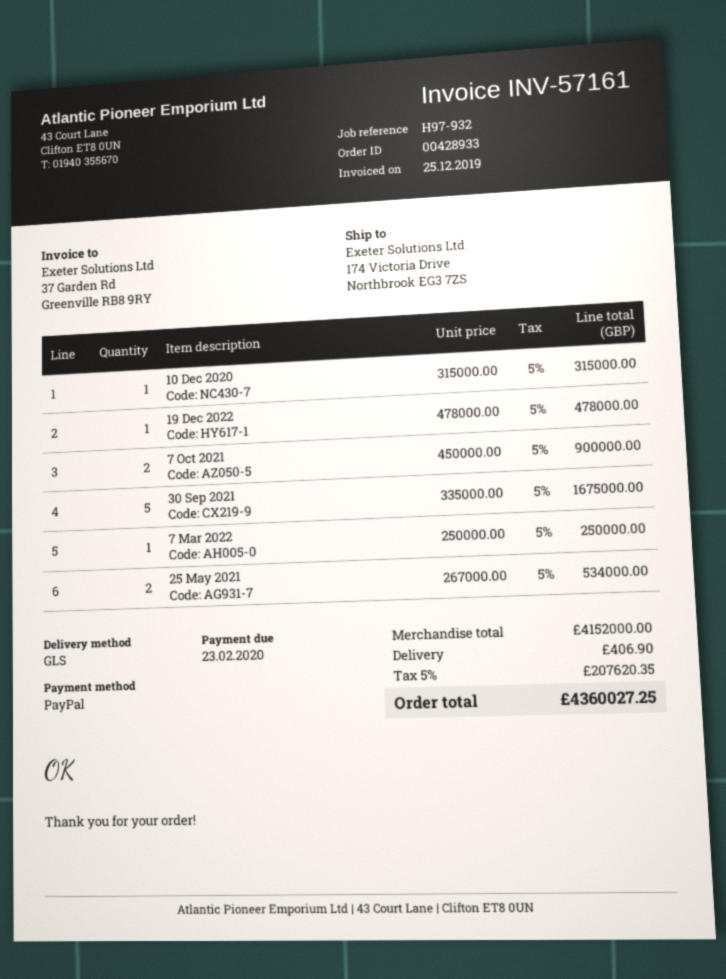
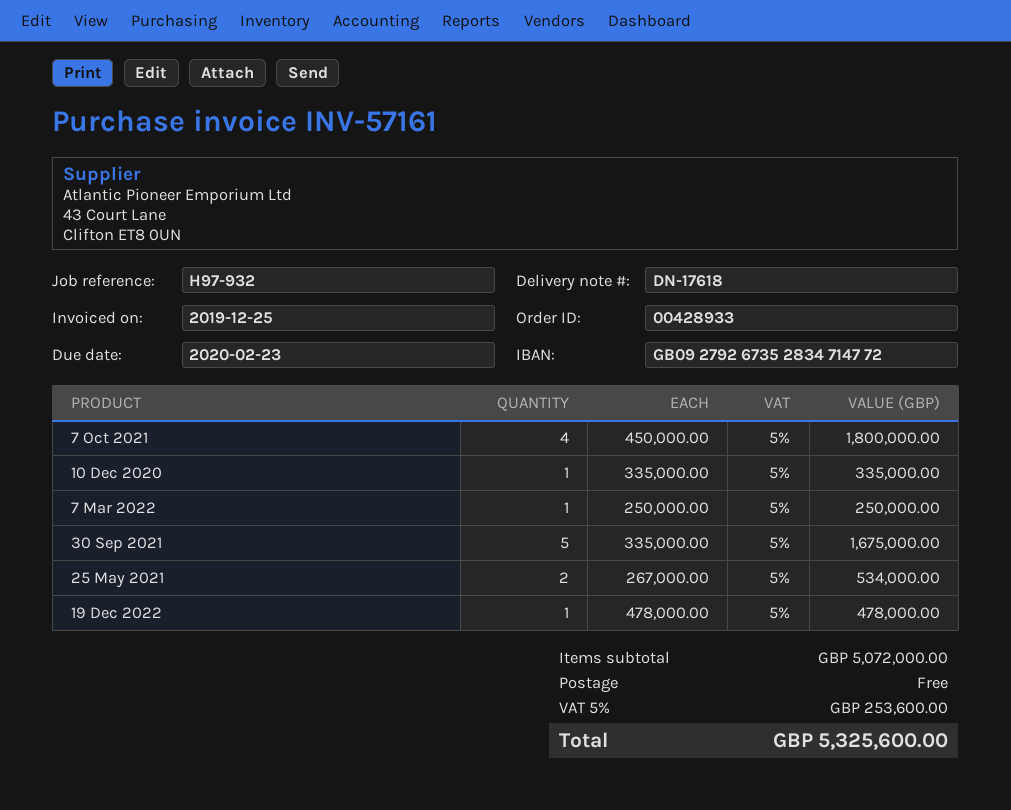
10 Dec 2020: 1 x 315000.00 = 315000.00 -> 1 x 335000.00 = 335000.00
7 Oct 2021: 2 x 450000.00 = 900000.00 -> 4 x 450000.00 = 1800000.00
subtotal: 4152000.00 -> 5072000.00
shipping: 406.90 -> 0.00
tax: 5% = 207620.35 -> 5% = 253600.00
total: 4360027.25 -> 5325600.00

